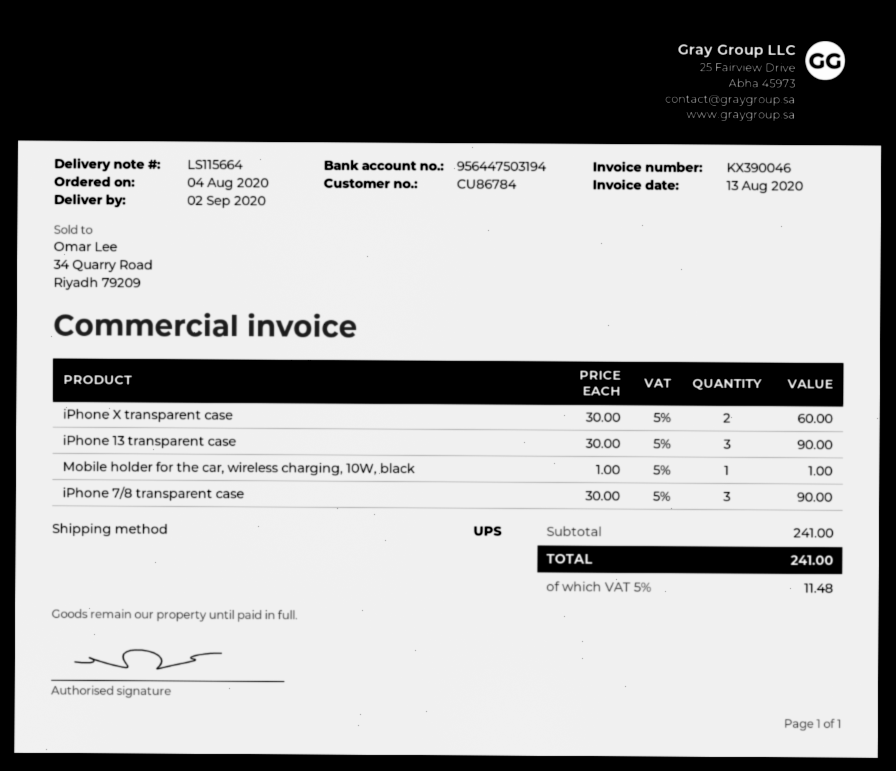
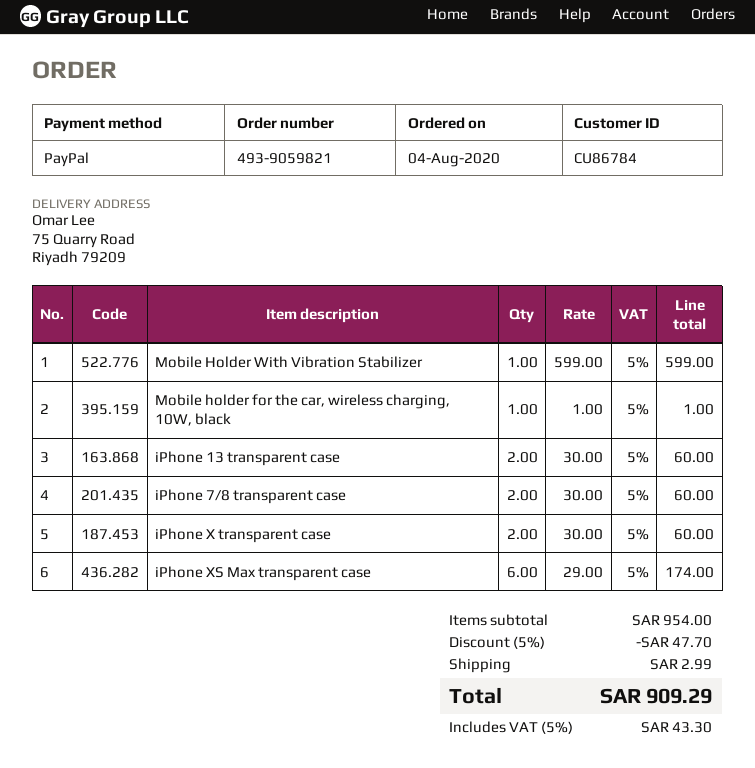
iPhone 13 transparent case: 3 x 30.00 = 90.00 -> 2 x 30.00 = 60.00
iPhone 7/8 transparent case: 3 x 30.00 = 90.00 -> 2 x 30.00 = 60.00
Mobile Holder With Vibration Stabilizer: none -> 1 x 599.00 = 599.00
iPhone XS Max transparent case: none -> 6 x 29.00 = 174.00
subtotal: 241.00 -> 954.00
discount: none -> 5% = 47.70
shipping: none -> 2.99
tax: 5% = 11.48 -> 5% = 43.30
total: 241.00 -> 909.29

